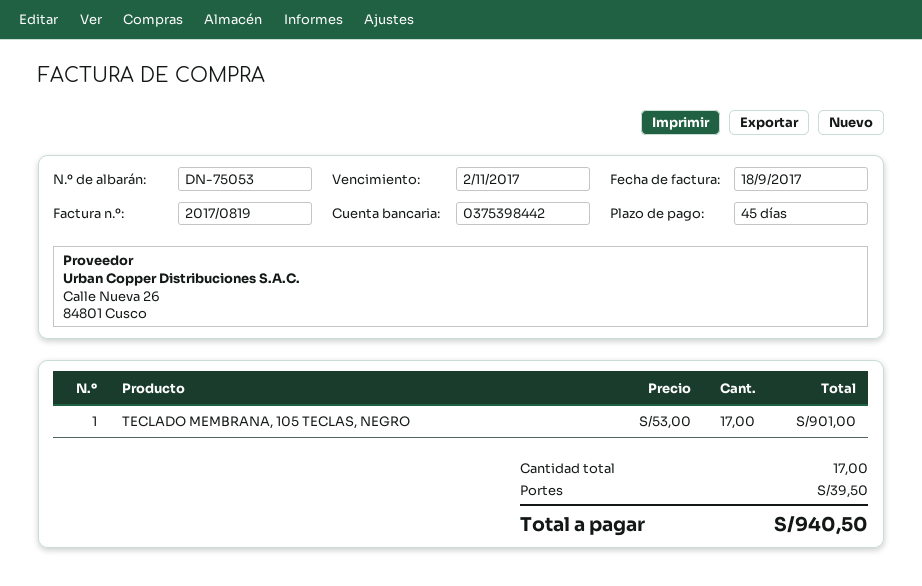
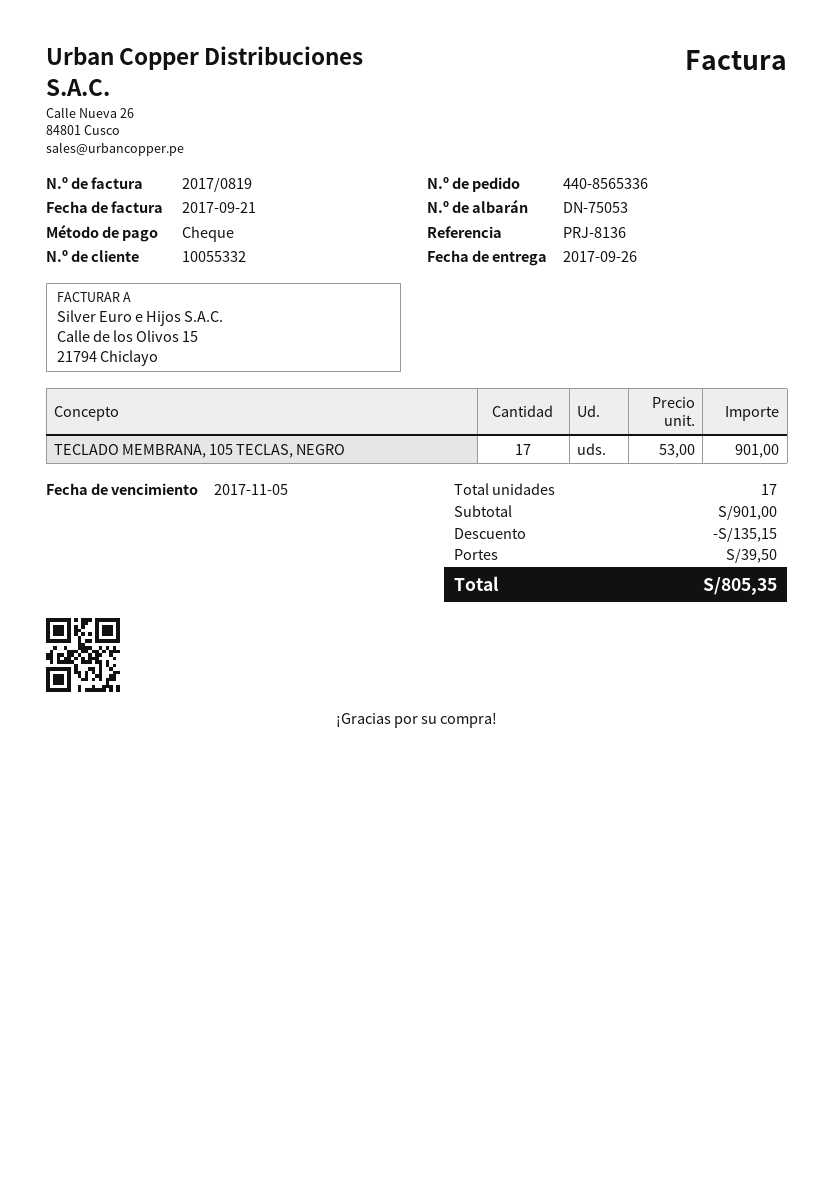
invoice date: 2017-09-18 -> 2017-09-21
due date: 2017-11-02 -> 2017-11-05
discount: none -> 135.15
total: 940.50 -> 805.35

